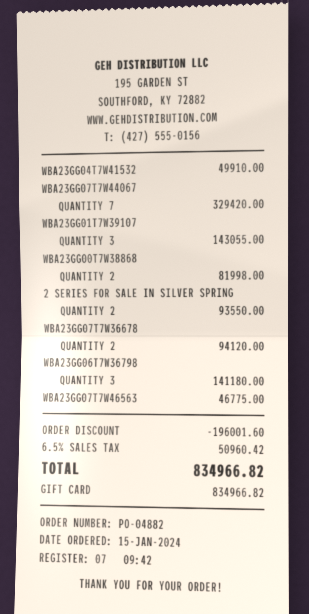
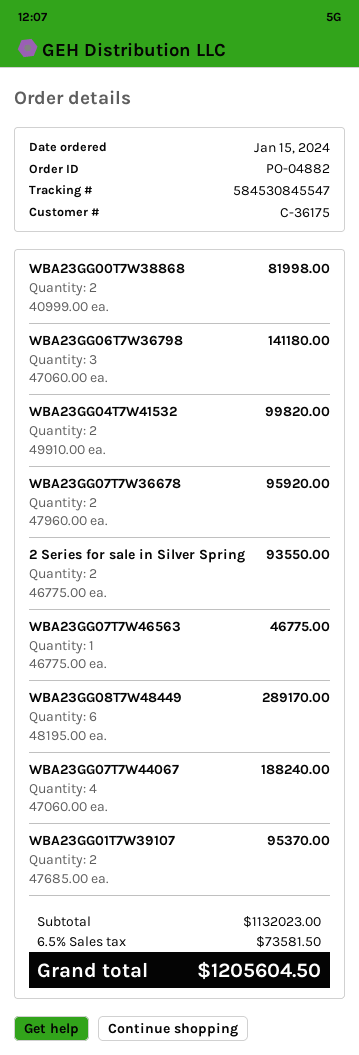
WBA23GG04T7W41532: 1 for 49910.00 -> 2 for 99820.00
WBA23GG07T7W44067: 7 for 329420.00 -> 4 for 188240.00
WBA23GG01T7W39107: 3 for 143055.00 -> 2 for 95370.00
WBA23GG07T7W36678: 2 for 94120.00 -> 2 for 95920.00
WBA23GG08T7W48449: none -> 6 for 289170.00
discount: 196001.60 -> none
tax: 6.5% = 50960.42 -> 6.5% = 73581.50
total: 834966.82 -> 1205604.50

